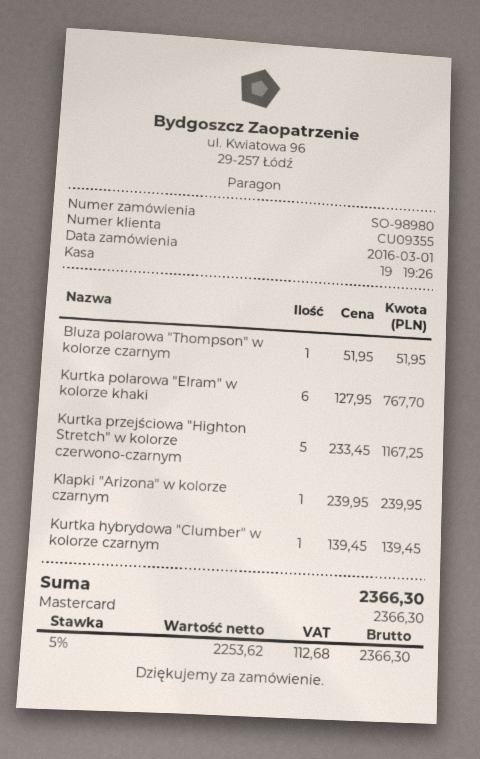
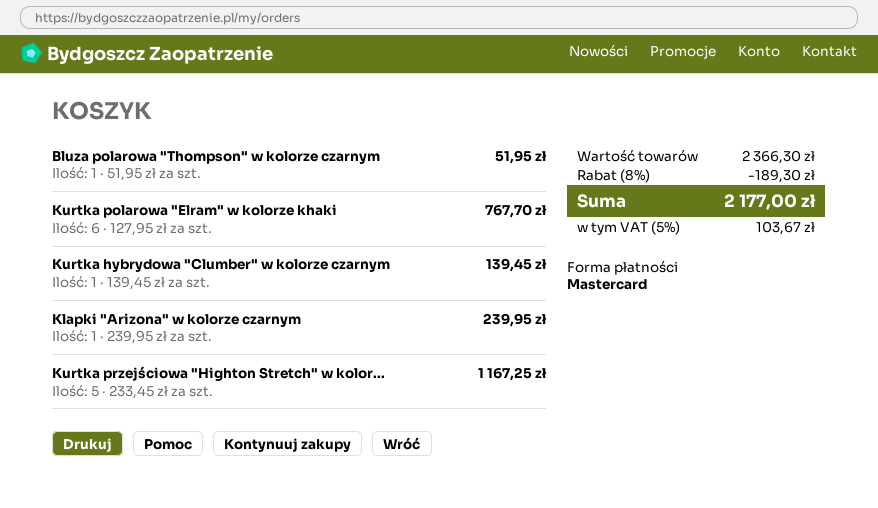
discount: none -> 8% = 189.30
tax: 5% = 112.68 -> 5% = 103.67
total: 2366.30 -> 2177.00

